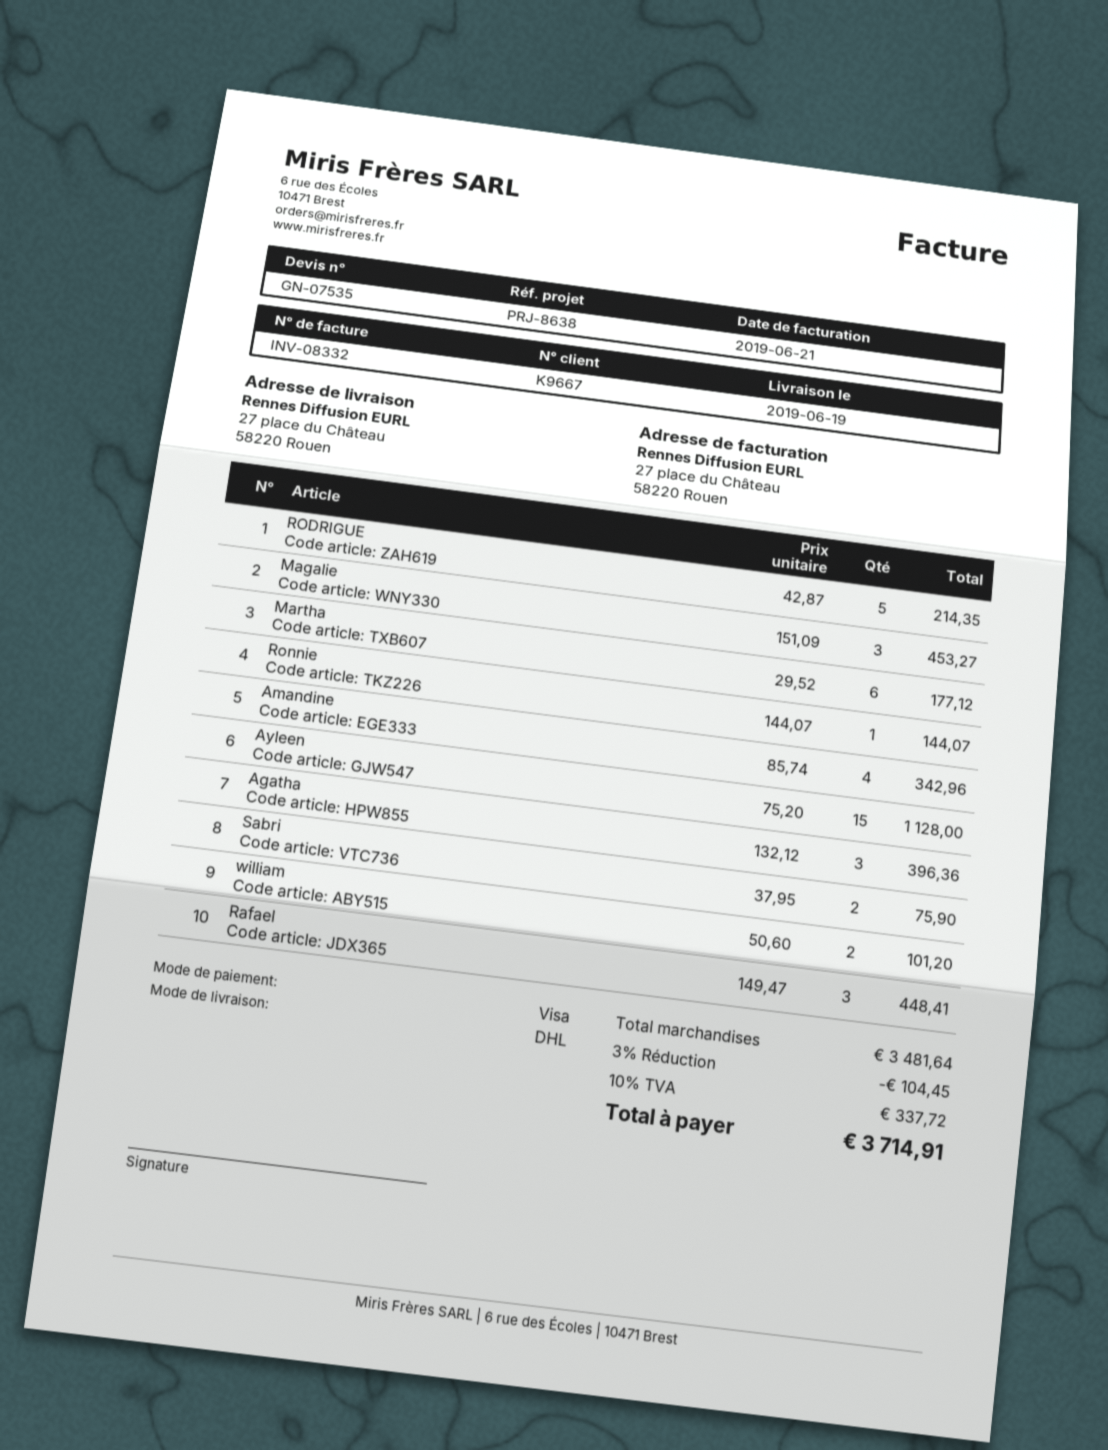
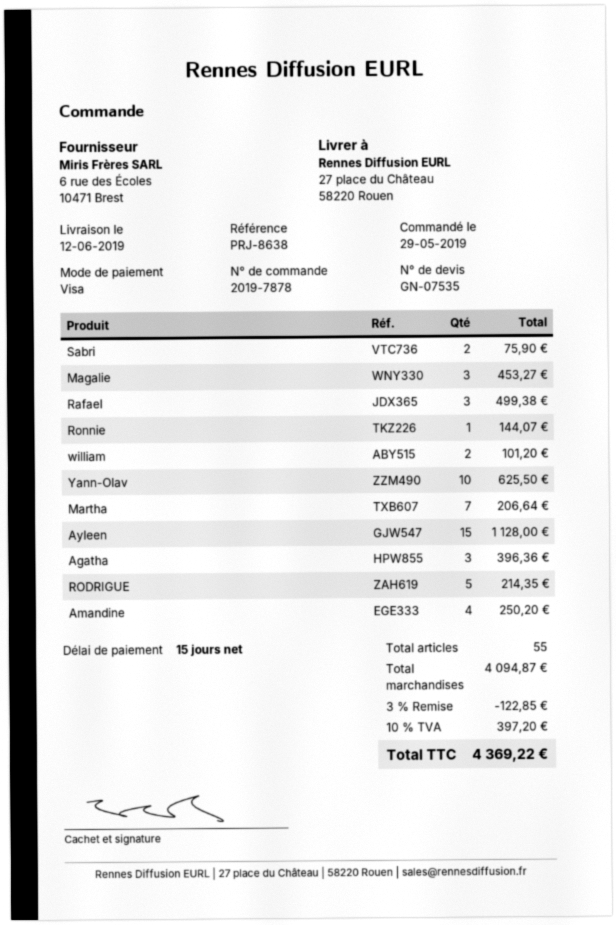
delivery date: 2019-06-19 -> 2019-06-12
Martha: 6 for 177.12 -> 7 for 206.64
Amandine: 4 for 342.96 -> 4 for 250.20
Rafael: 3 for 448.41 -> 3 for 499.38
Yann-Olav: none -> 10 for 625.50
subtotal: 3481.64 -> 4094.87
discount: 3% = 104.45 -> 3% = 122.85
tax: 10% = 337.72 -> 10% = 397.20
total: 3714.91 -> 4369.22

